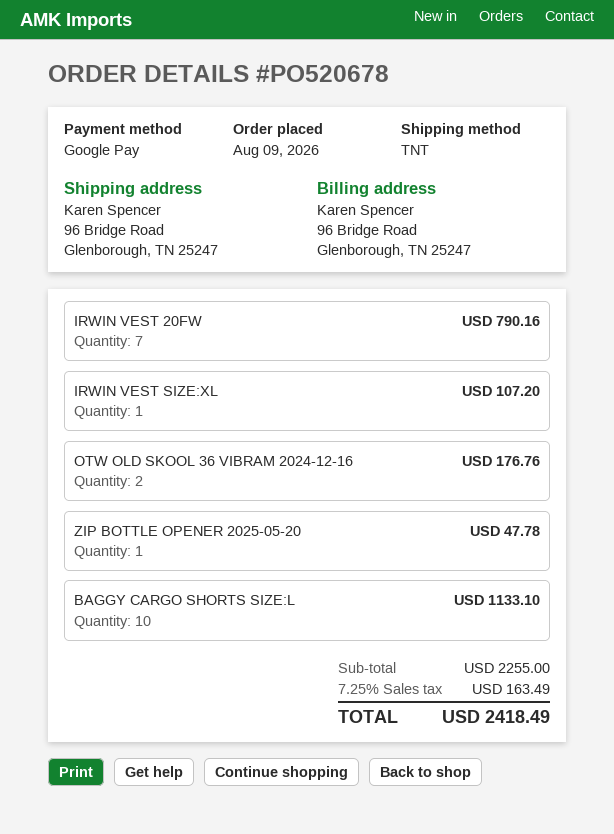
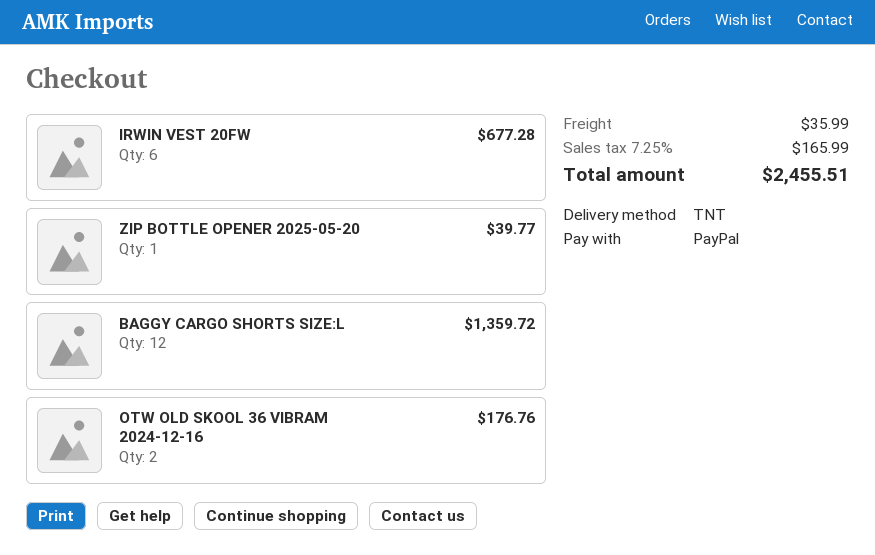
payment method: Google Pay -> PayPal
IRWIN VEST 20FW: 7 for 790.16 -> 6 for 677.28
IRWIN VEST SIZE:XL: 1 for 107.20 -> none
ZIP BOTTLE OPENER 2025-05-20: 1 for 47.78 -> 1 for 39.77
BAGGY CARGO SHORTS SIZE:L: 10 for 1133.10 -> 12 for 1359.72
shipping: none -> 35.99
tax: 7.25% = 163.49 -> 7.25% = 165.99
total: 2418.49 -> 2455.51

